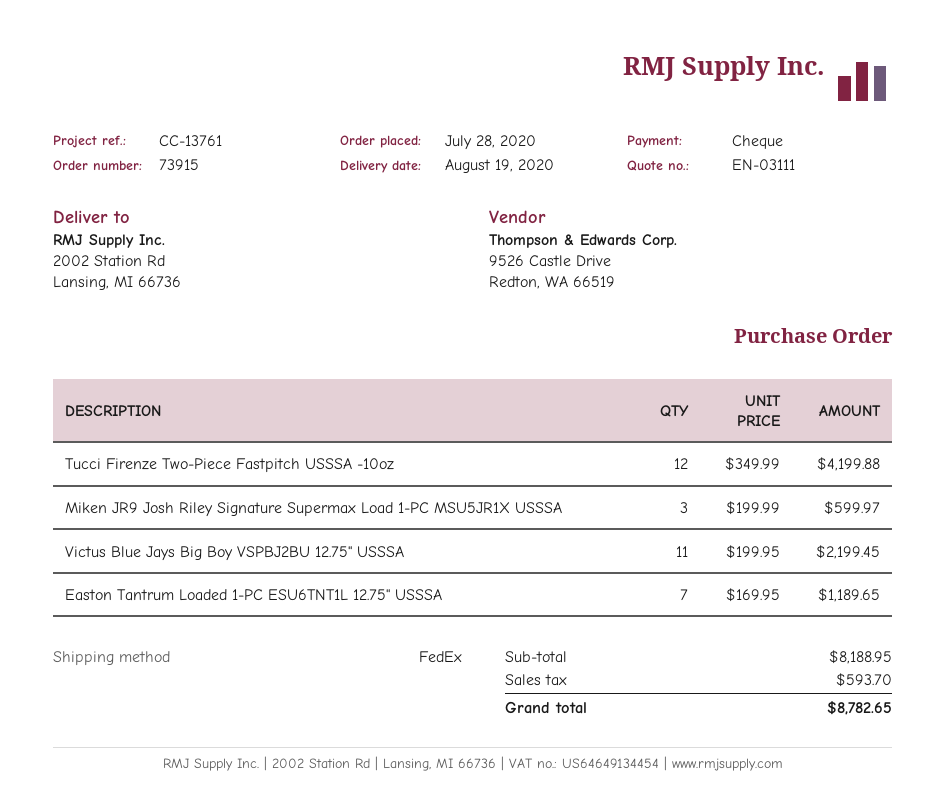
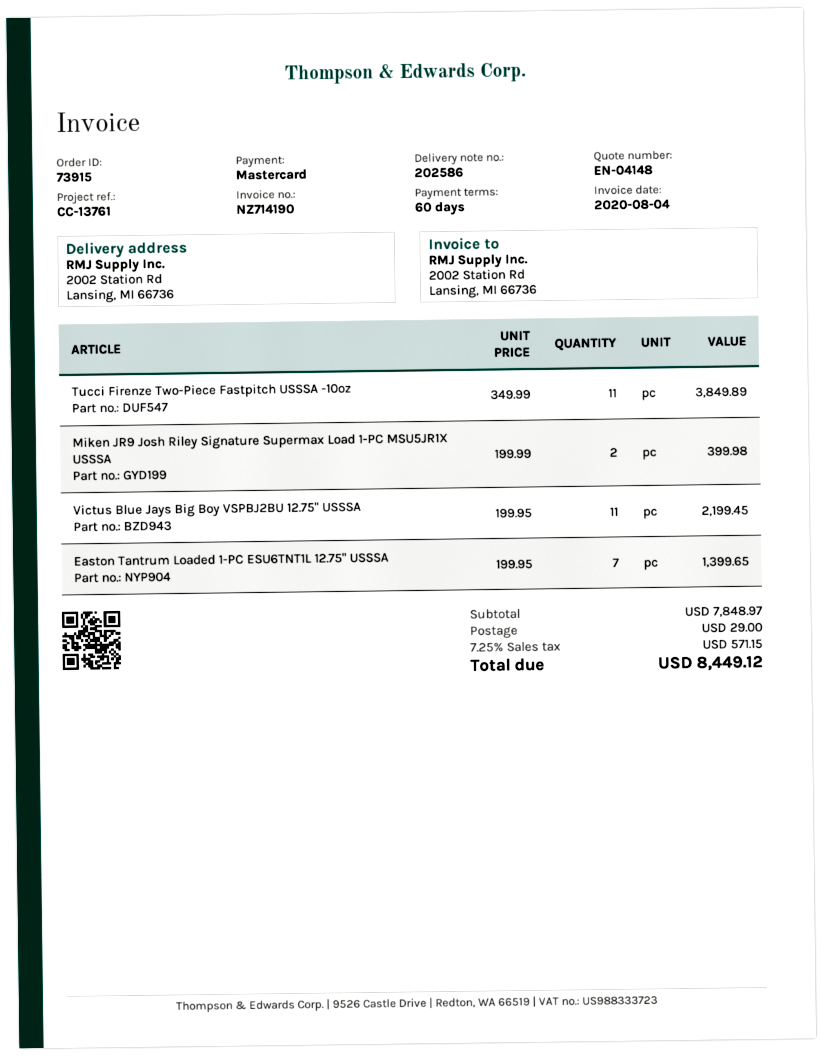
quote number: EN-03111 -> EN-04148
payment method: cheque -> Mastercard
Tucci Firenze Two-Piece Fastpitch USSSA -10oz: 12 x 349.99 = 4199.88 -> 11 x 349.99 = 3849.89
Miken JR9 Josh Riley Signature Supermax Load 1-PC MSU5JR1X USSSA: 3 x 199.99 = 599.97 -> 2 x 199.99 = 399.98
Easton Tantrum Loaded 1-PC ESU6TNT1L 12.75" USSSA: 7 x 169.95 = 1189.65 -> 7 x 199.95 = 1399.65
subtotal: 8188.95 -> 7848.97
shipping: none -> 29.00
tax: 593.70 -> 571.15
total: 8782.65 -> 8449.12

